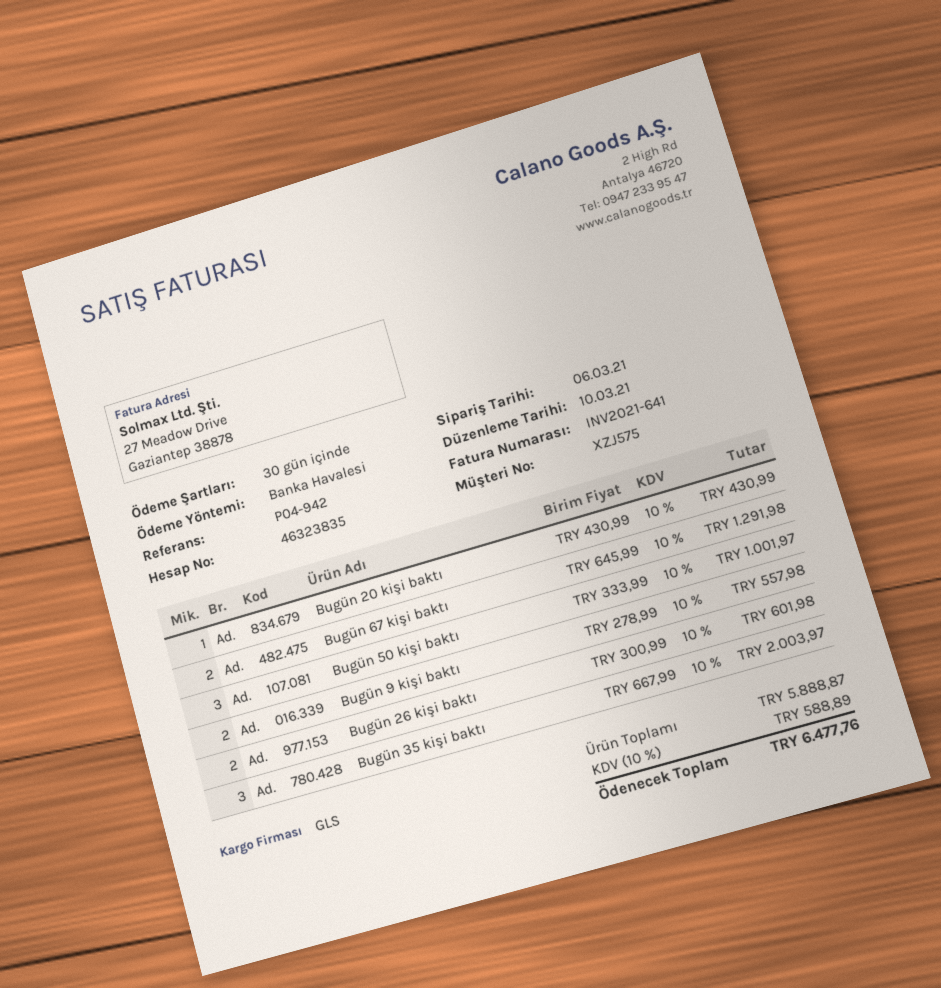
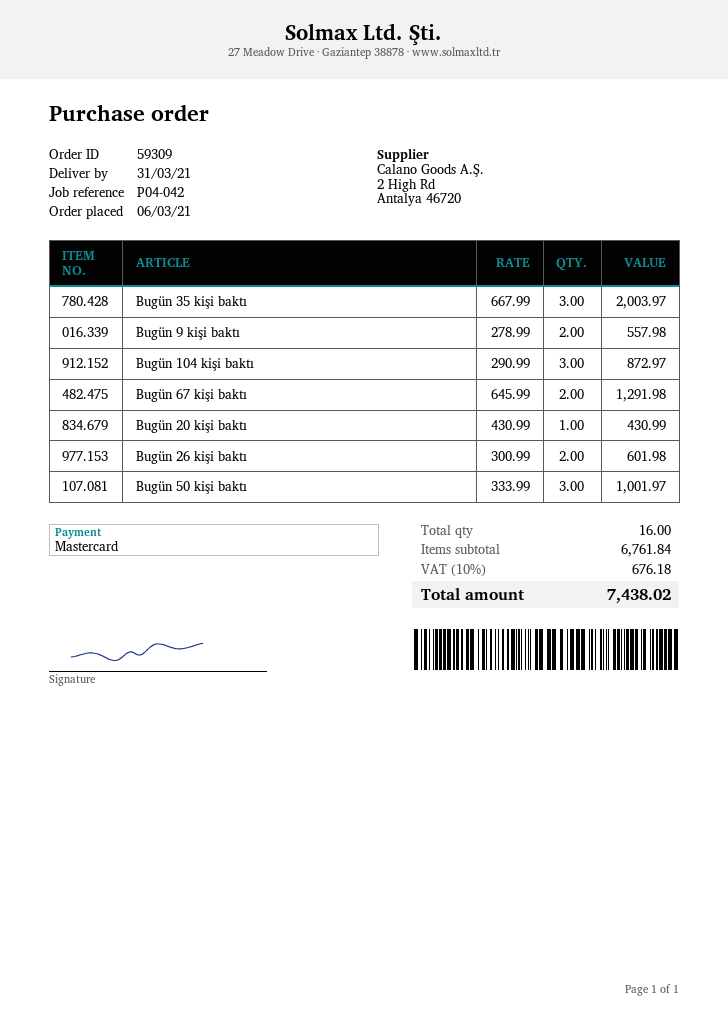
reference: P04-942 -> P04-042
payment method: bank transfer -> Mastercard
Bugün 104 kişi baktı: none -> 3 x 290.99 = 872.97
subtotal: 5888.87 -> 6761.84
tax: 10% = 588.89 -> 10% = 676.18
total: 6477.76 -> 7438.02

